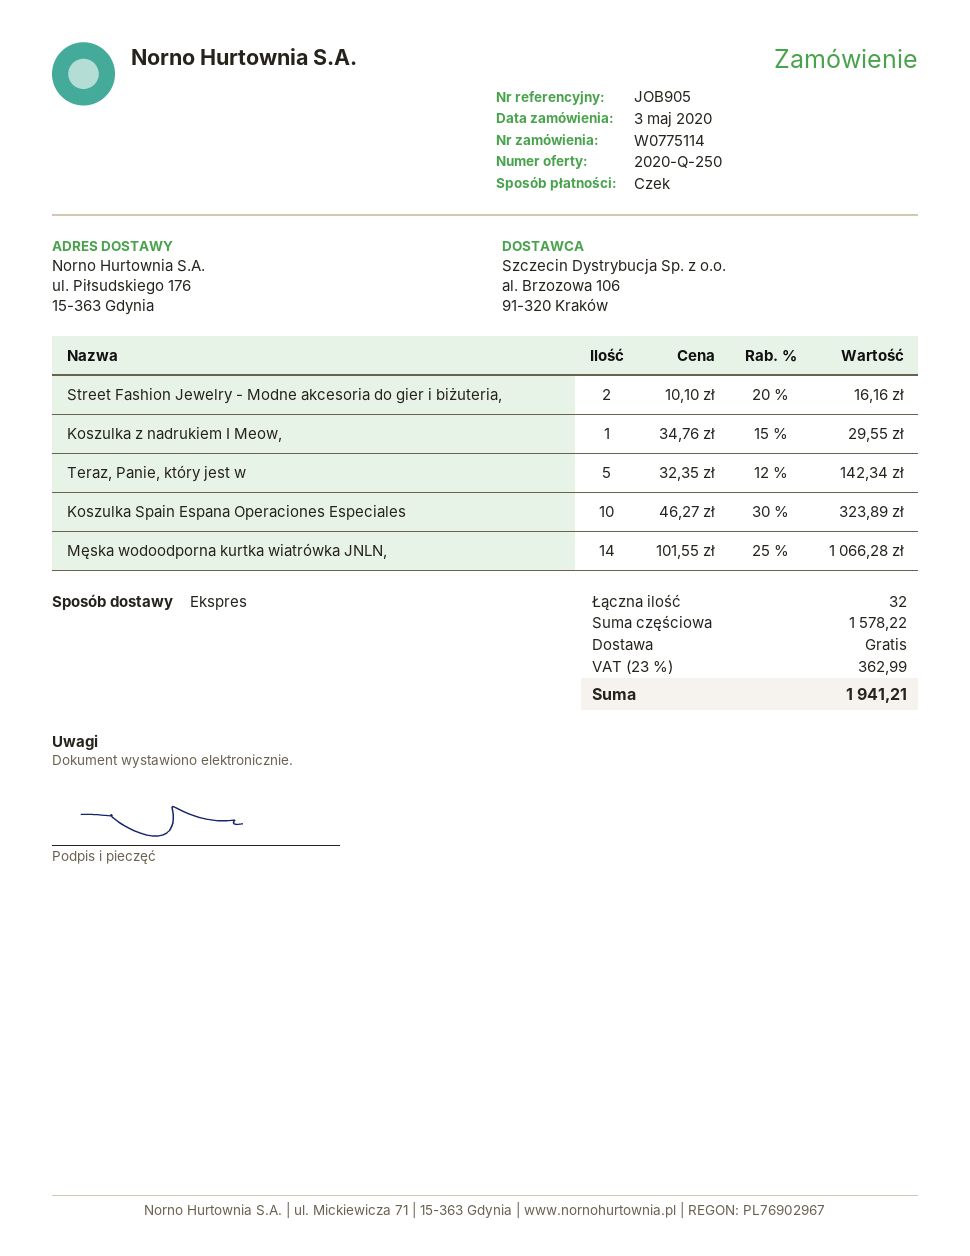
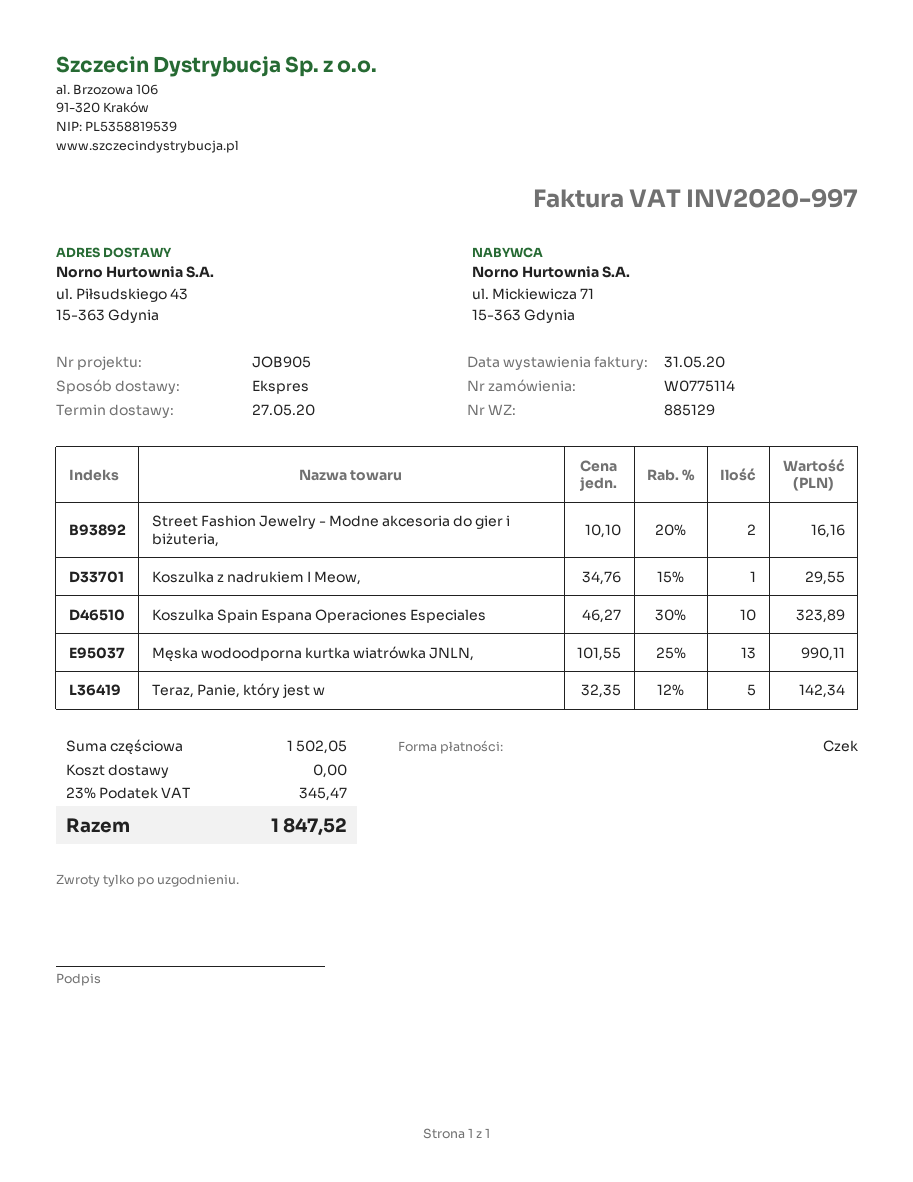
ship to: ul. Piłsudskiego 176, 15-363 Gdynia -> ul. Piłsudskiego 43, 15-363 Gdynia
Męska wodoodporna kurtka wiatrówka JNLN,: 14 x 101.55 - 25% = 1066.28 -> 13 x 101.55 - 25% = 990.11
subtotal: 1578.22 -> 1502.05
tax: 23% = 362.99 -> 23% = 345.47
total: 1941.21 -> 1847.52

